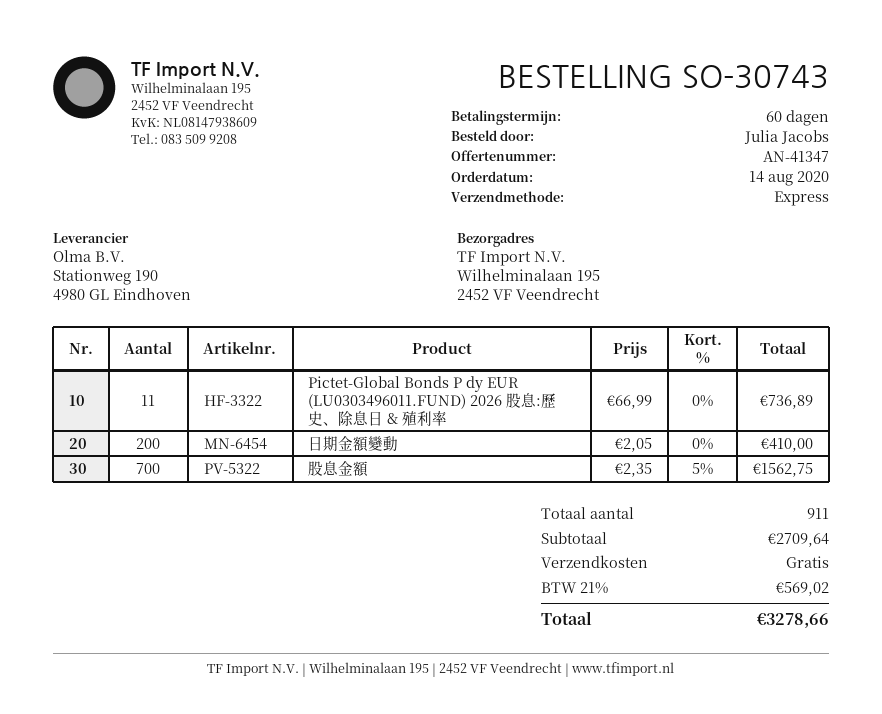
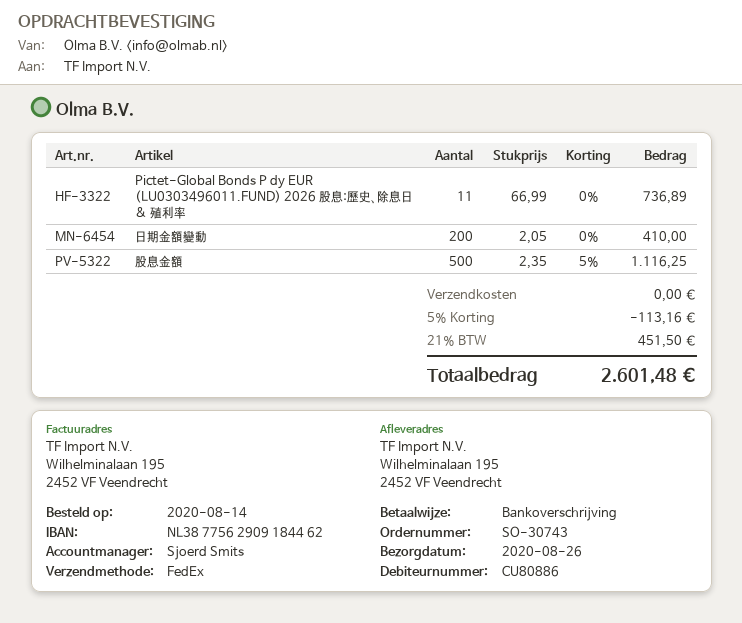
shipping method: express -> FedEx
股息金額: 700 x 2.35 - 5% = 1562.75 -> 500 x 2.35 - 5% = 1116.25
discount: none -> 5% = 113.16
tax: 21% = 569.02 -> 21% = 451.50
total: 3278.66 -> 2601.48

